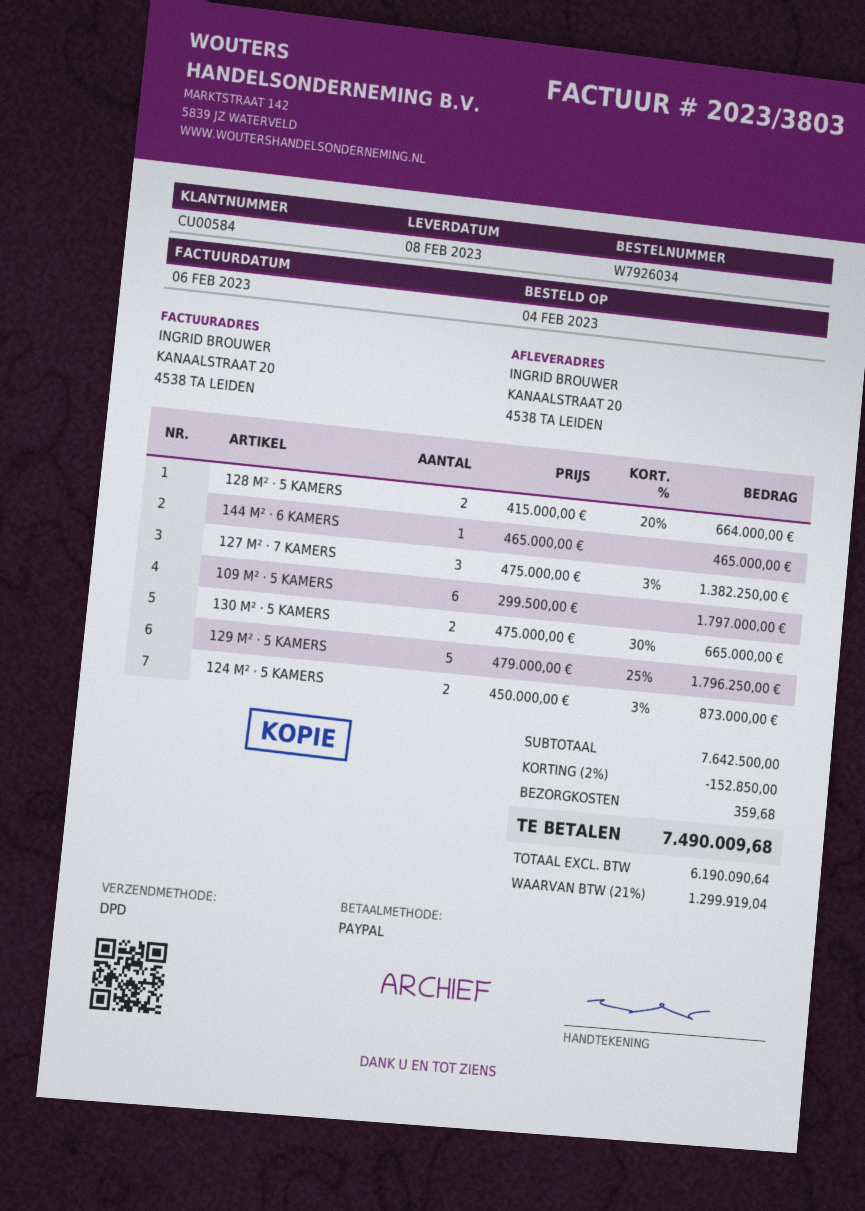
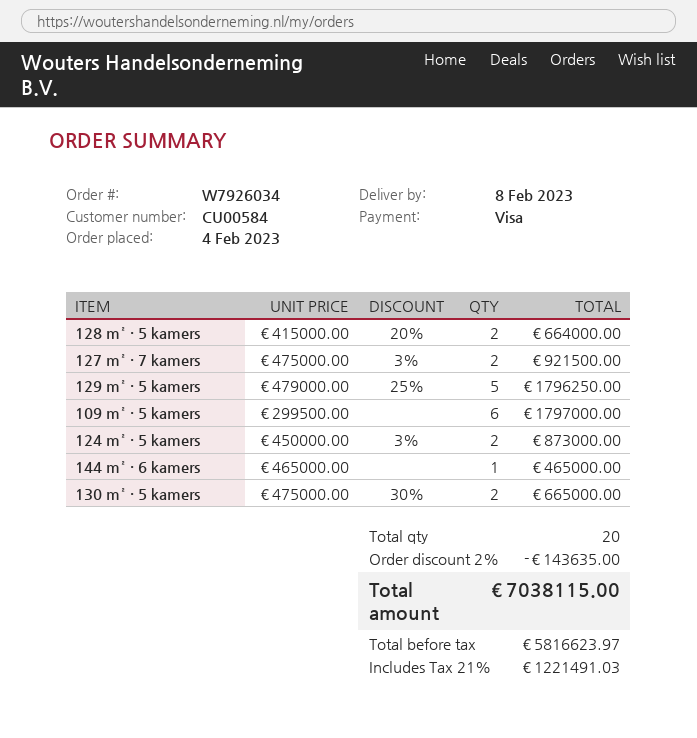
payment method: PayPal -> Visa
127 M² · 7 KAMERS: 3 x 475000.00 - 3% = 1382250.00 -> 2 x 475000.00 - 3% = 921500.00
discount: 2% = 152850.00 -> 2% = 143635.00
shipping: 359.68 -> none
net: 6190090.64 -> 5816623.97
tax: 21% = 1299919.04 -> 21% = 1221491.03
total: 7490009.68 -> 7038115.00

